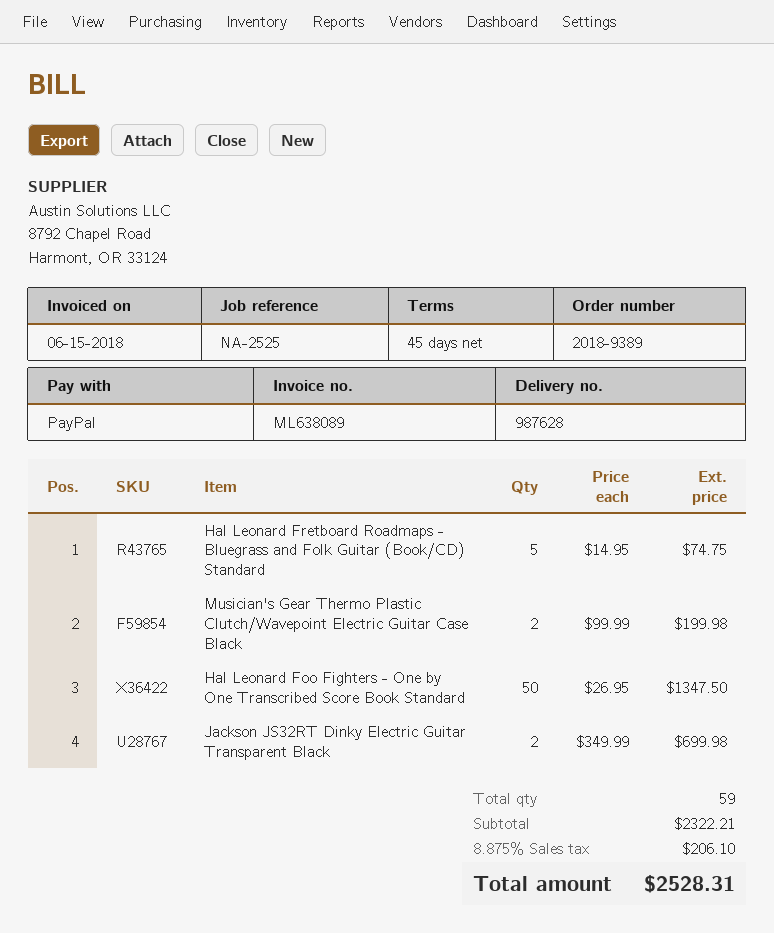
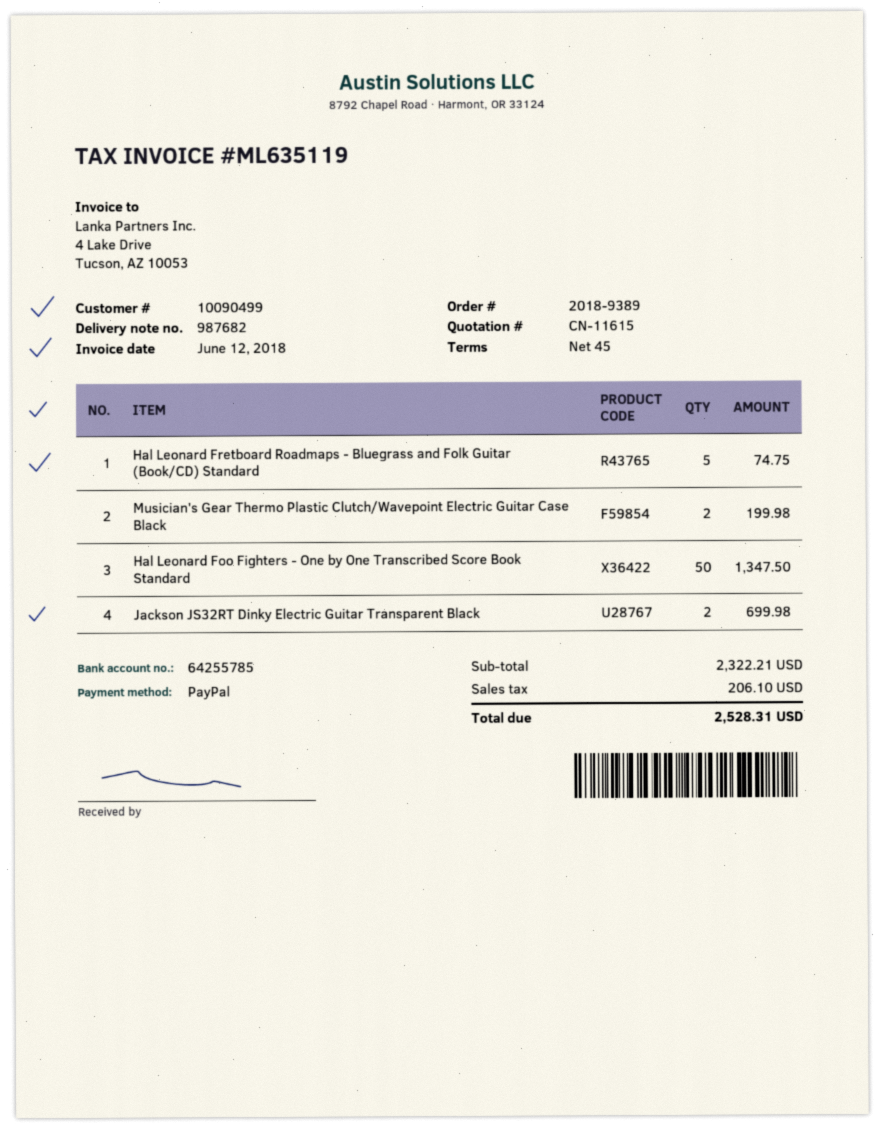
delivery note number: 987628 -> 987682
invoice number: ML638089 -> ML635119
invoice date: 2018-06-15 -> 2018-06-12

